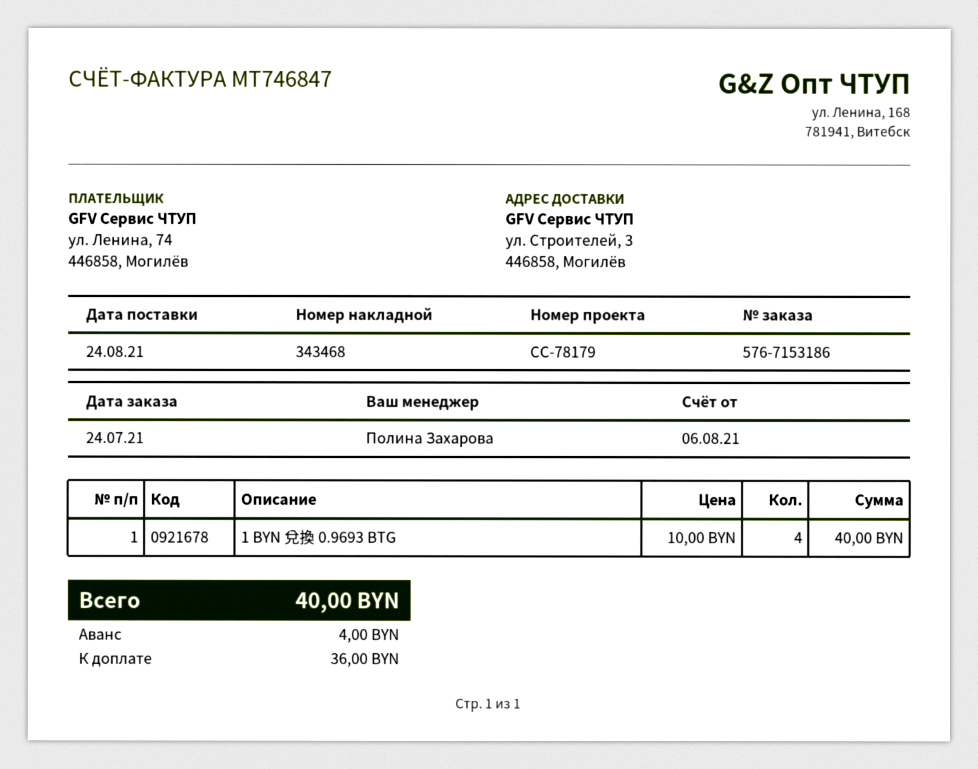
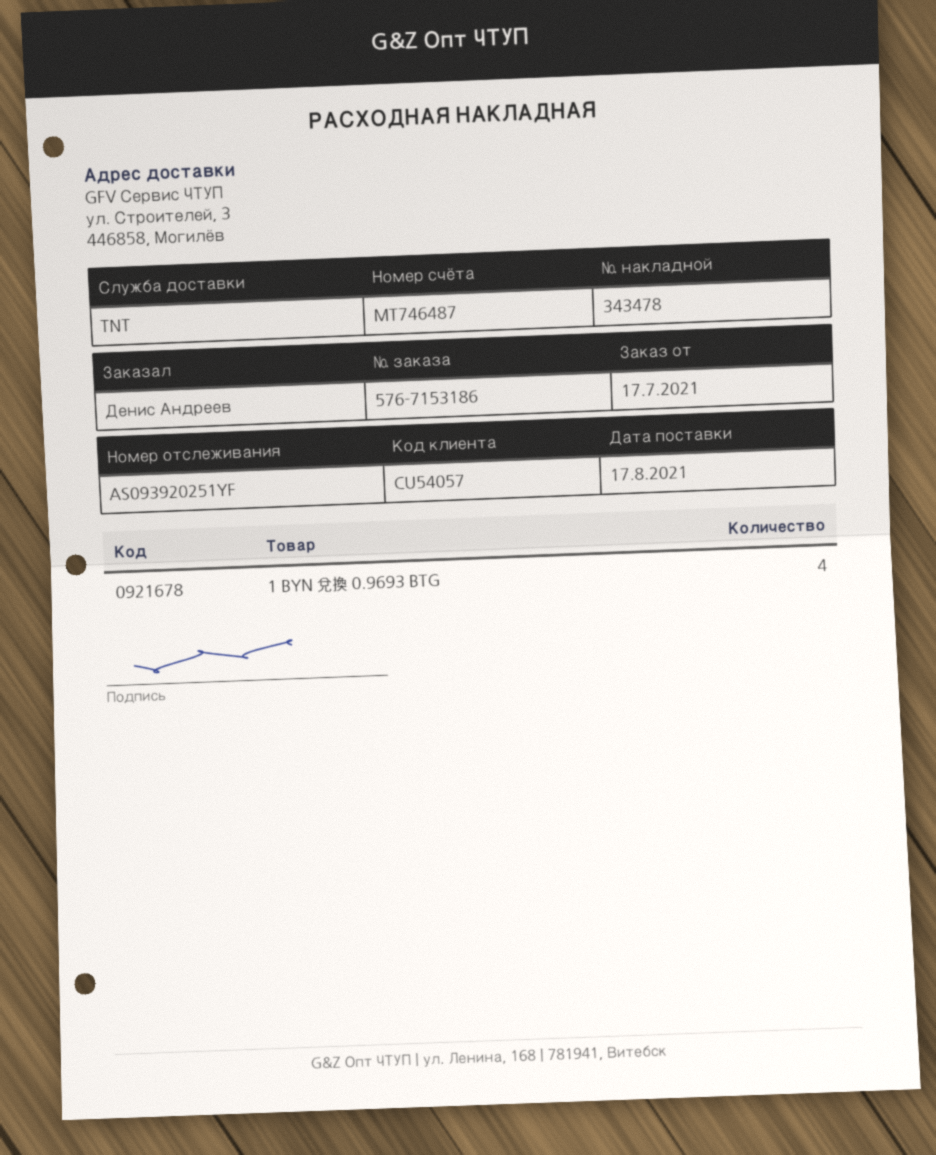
order date: 2021-07-24 -> 2021-07-17
delivery note number: 343468 -> 343478
delivery date: 2021-08-24 -> 2021-08-17
invoice number: MT746847 -> MT746487

